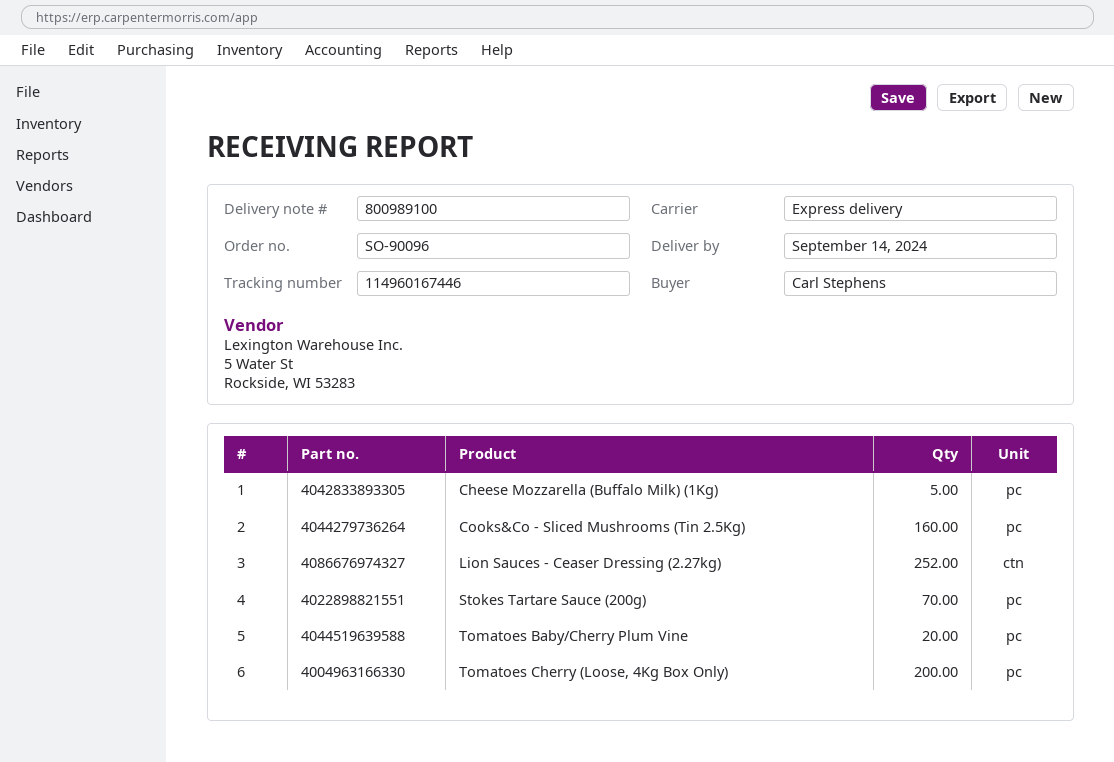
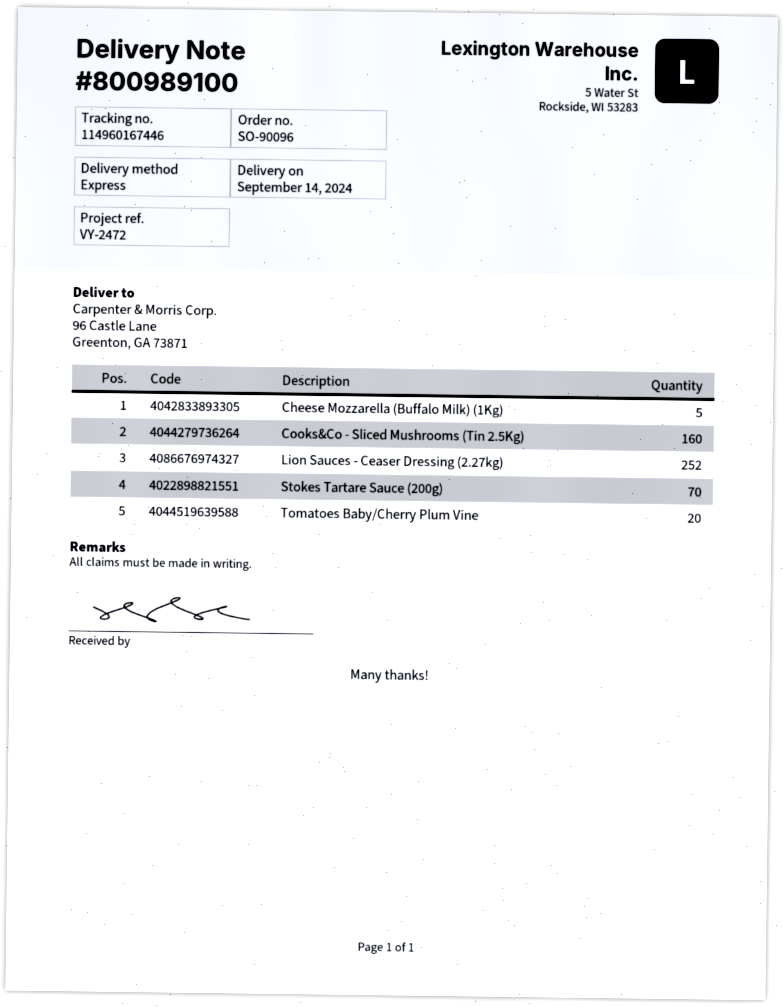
Tomatoes Cherry (Loose, 4Kg Box Only): 200 -> none

